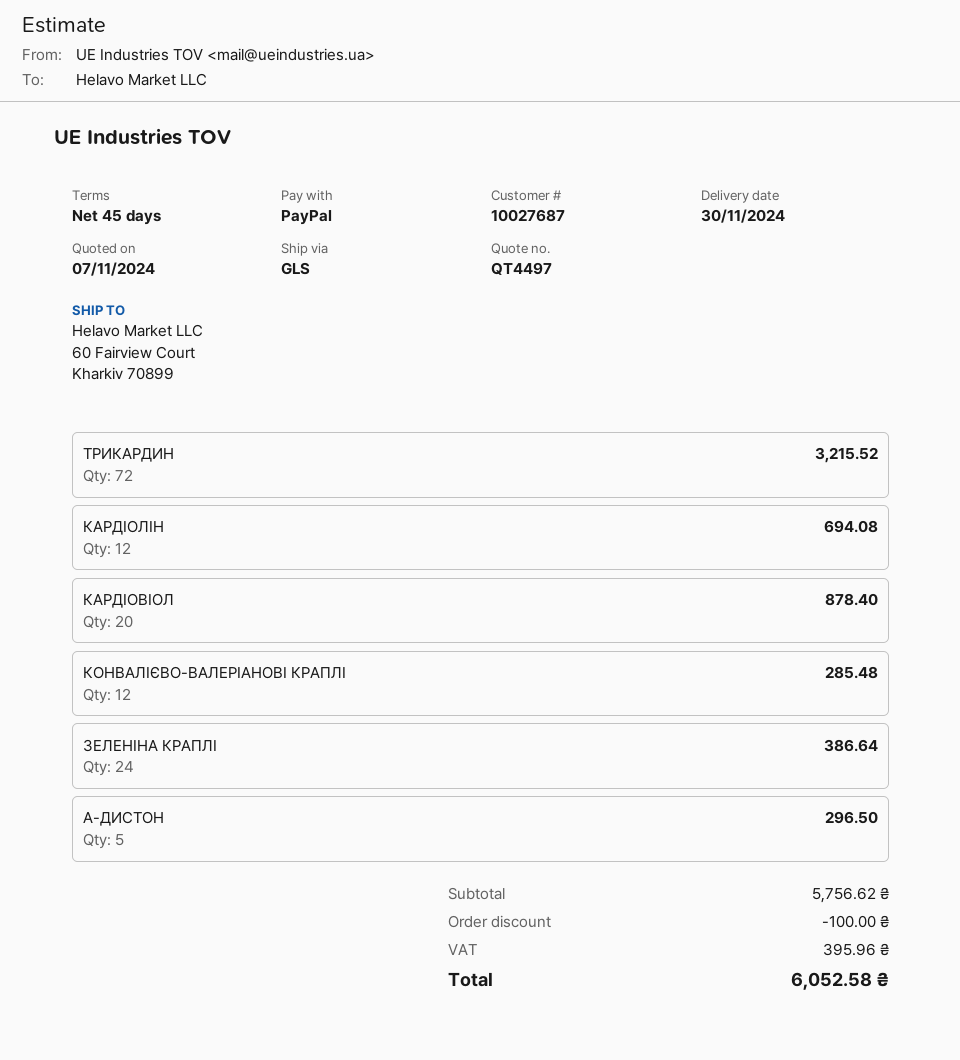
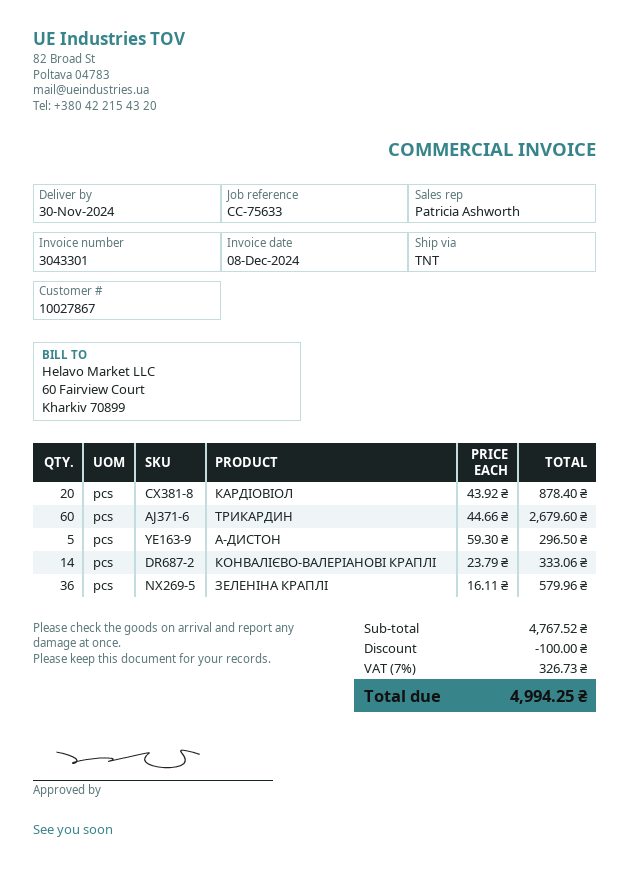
customer number: 10027687 -> 10027867
shipping method: GLS -> TNT
ТРИКАРДИН: 72 for 3215.52 -> 60 for 2679.60
КАРДІОЛІН: 12 for 694.08 -> none
КОНВАЛІЄВО-ВАЛЕРІАНОВІ КРАПЛІ: 12 for 285.48 -> 14 for 333.06
ЗЕЛЕНІНА КРАПЛІ: 24 for 386.64 -> 36 for 579.96
subtotal: 5756.62 -> 4767.52
tax: 395.96 -> 326.73
total: 6052.58 -> 4994.25

